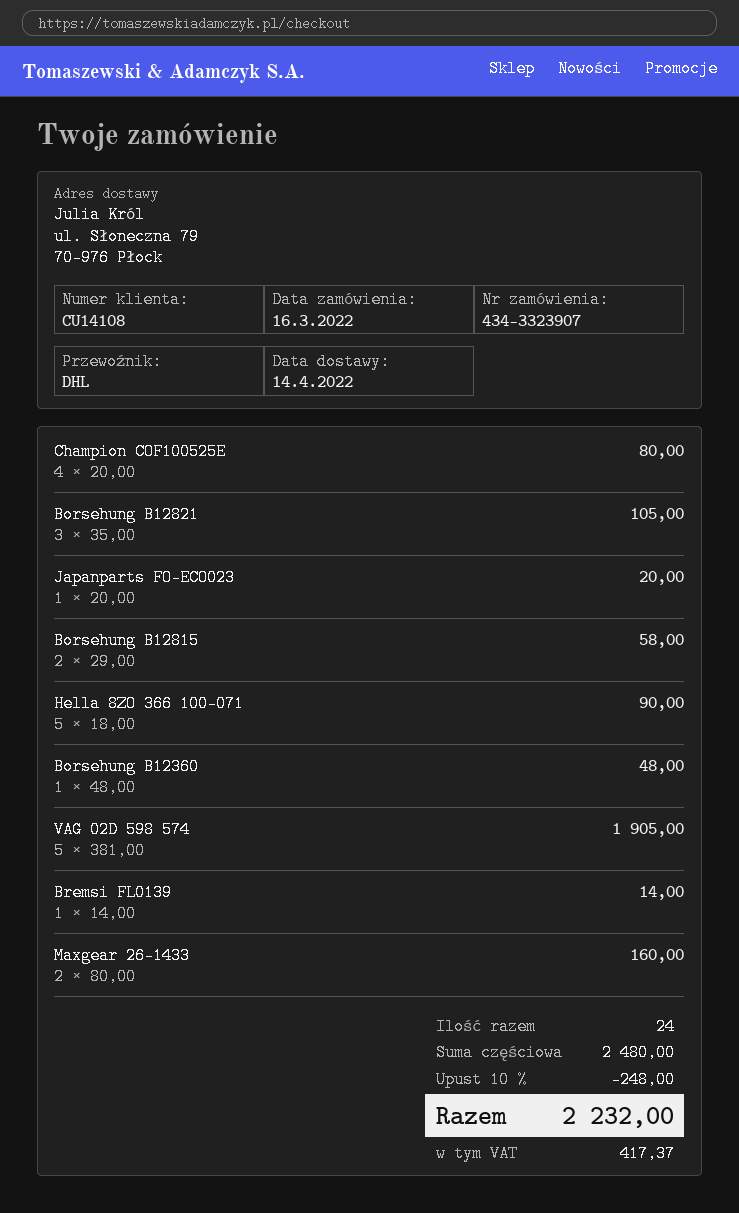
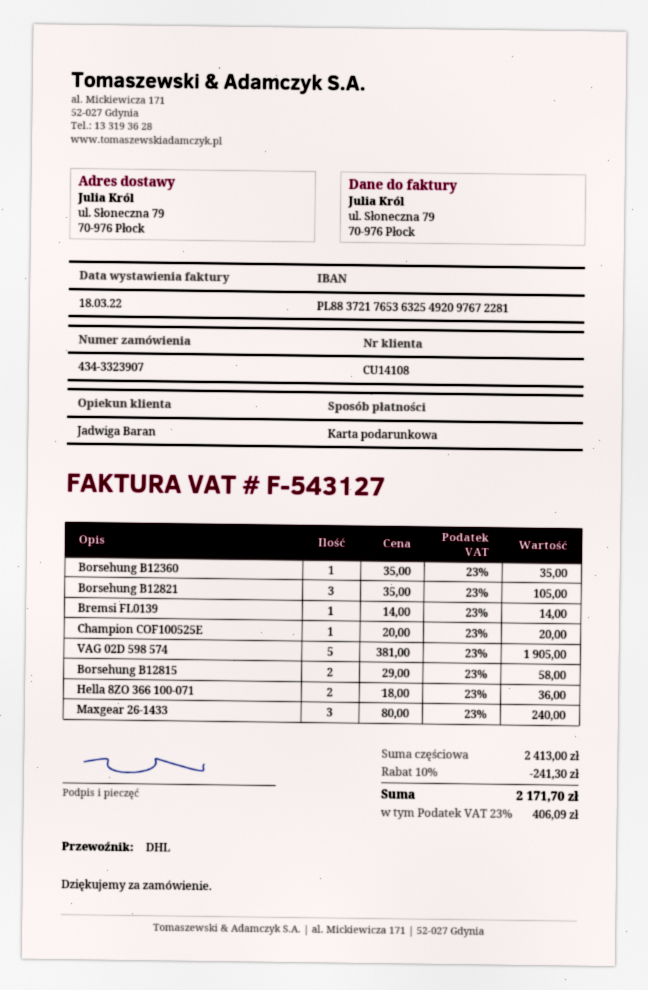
Champion COF100525E: 4 x 20.00 = 80.00 -> 1 x 20.00 = 20.00
Japanparts FO-ECO023: 1 x 20.00 = 20.00 -> none
Hella 8ZO 366 100-071: 5 x 18.00 = 90.00 -> 2 x 18.00 = 36.00
Borsehung B12360: 1 x 48.00 = 48.00 -> 1 x 35.00 = 35.00
Maxgear 26-1433: 2 x 80.00 = 160.00 -> 3 x 80.00 = 240.00
subtotal: 2480.00 -> 2413.00
discount: 10% = 248.00 -> 10% = 241.30
tax: 417.37 -> 406.09
total: 2232.00 -> 2171.70

